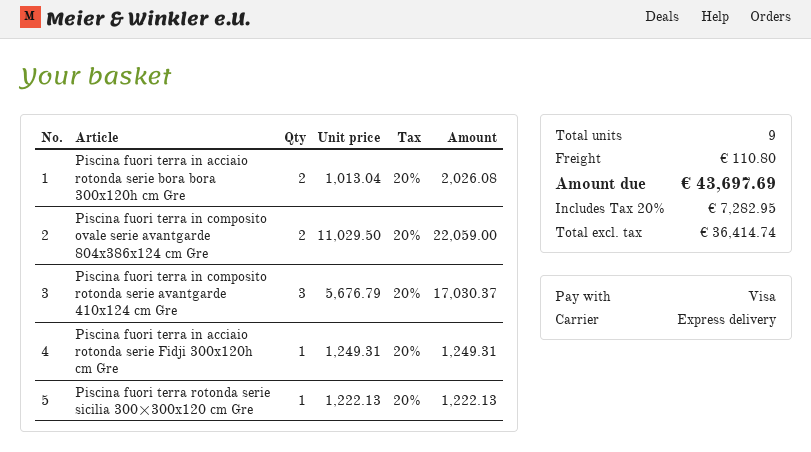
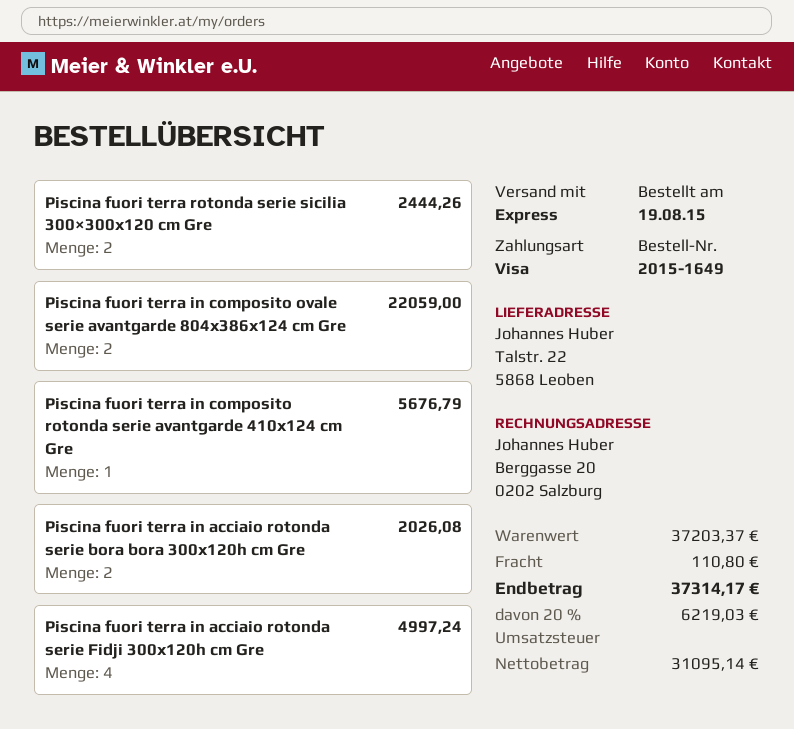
Piscina fuori terra in composito rotonda serie avantgarde 410x124 cm Gre: 3 for 17030.37 -> 1 for 5676.79
Piscina fuori terra in acciaio rotonda serie Fidji 300x120h cm Gre: 1 for 1249.31 -> 4 for 4997.24
Piscina fuori terra rotonda serie sicilia 300×300x120 cm Gre: 1 for 1222.13 -> 2 for 2444.26
net: 36414.74 -> 31095.14
tax: 20% = 7282.95 -> 20% = 6219.03
total: 43697.69 -> 37314.17

